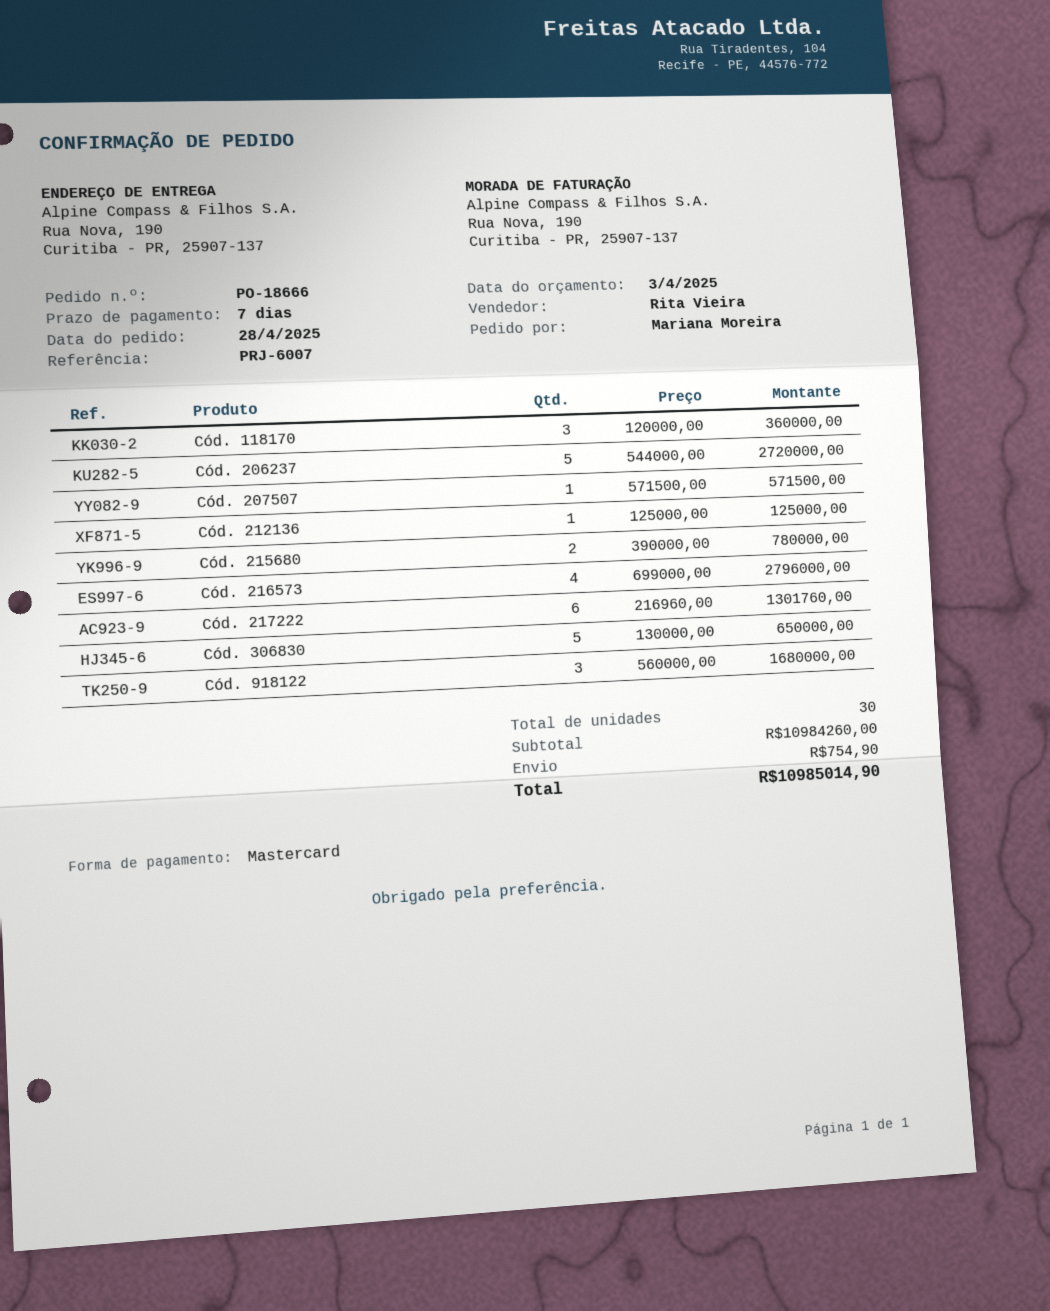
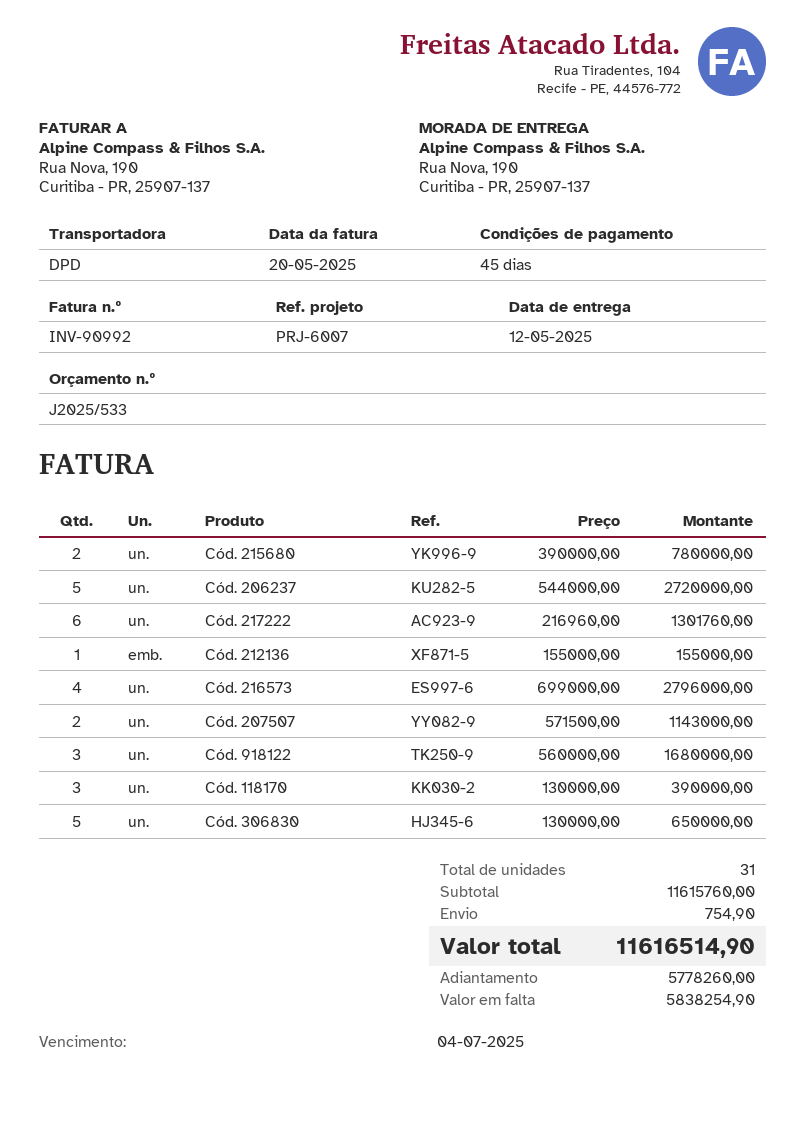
payment terms: 7 days -> 45 days
Cód. 118170: 3 x 120000.00 = 360000.00 -> 3 x 130000.00 = 390000.00
Cód. 207507: 1 x 571500.00 = 571500.00 -> 2 x 571500.00 = 1143000.00
Cód. 212136: 1 x 125000.00 = 125000.00 -> 1 x 155000.00 = 155000.00
total quantity: 30 -> 31
subtotal: 10984260.00 -> 11615760.00
total: 10985014.90 -> 11616514.90

